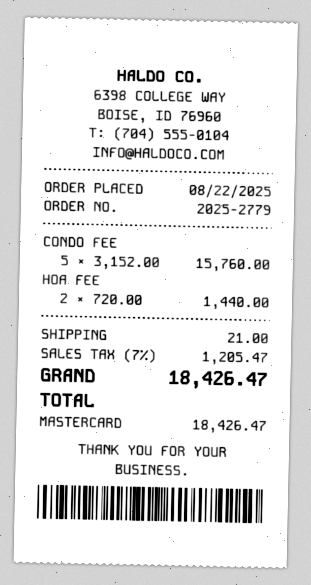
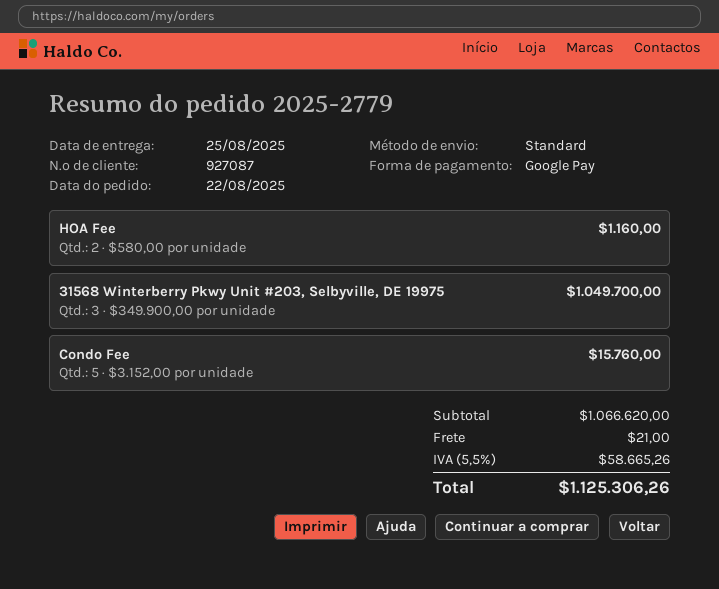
payment method: Mastercard -> Google Pay
HOA FEE: 2 x 720.00 = 1440.00 -> 2 x 580.00 = 1160.00
31568 Winterberry Pkwy Unit #203, Selbyville, DE 19975: none -> 3 x 349900.00 = 1049700.00
tax: 7% = 1205.47 -> 5.5% = 58665.26
total: 18426.47 -> 1125306.26

